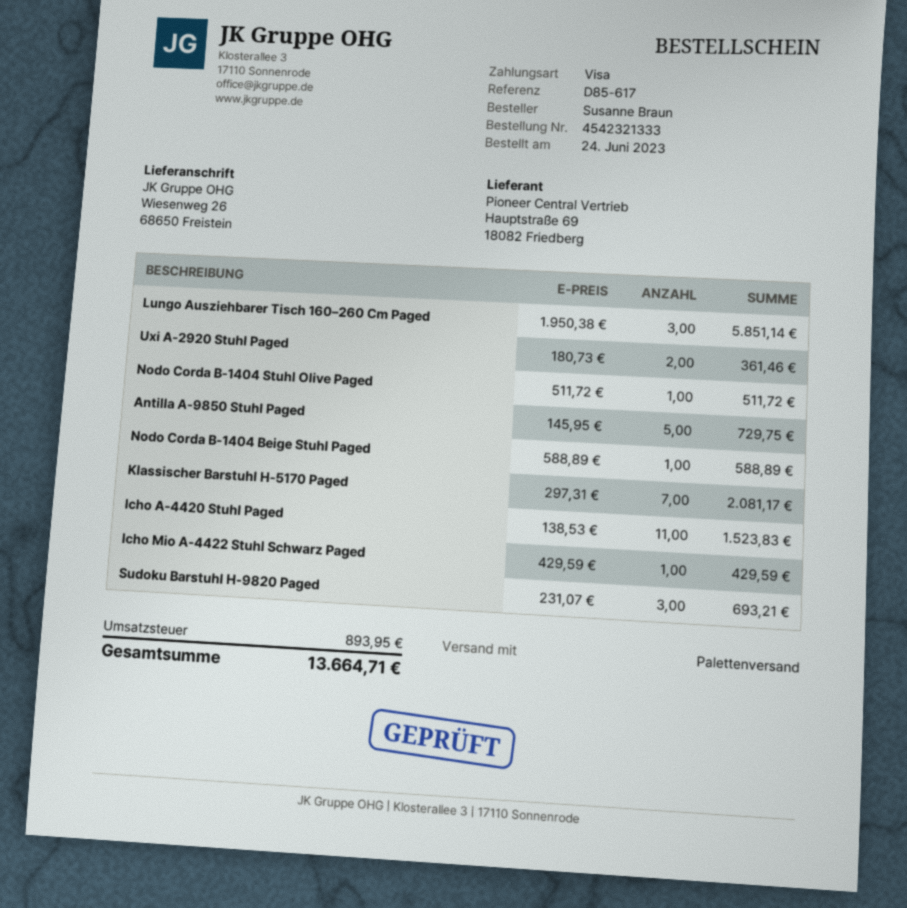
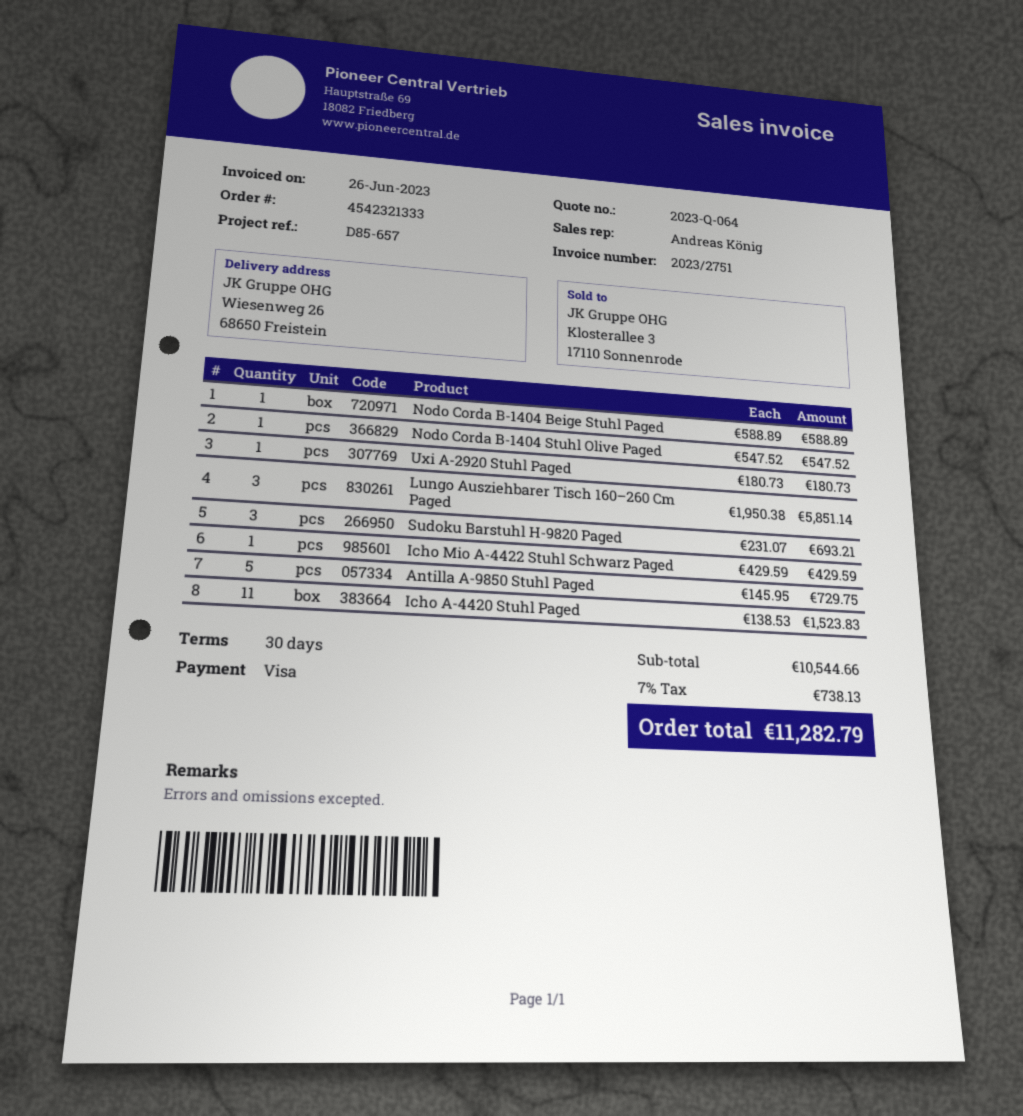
reference: D85-617 -> D85-657
Uxi A-2920 Stuhl Paged: 2 x 180.73 = 361.46 -> 1 x 180.73 = 180.73
Nodo Corda B-1404 Stuhl Olive Paged: 1 x 511.72 = 511.72 -> 1 x 547.52 = 547.52
Klassischer Barstuhl H-5170 Paged: 7 x 297.31 = 2081.17 -> none
tax: 893.95 -> 738.13
total: 13664.71 -> 11282.79

